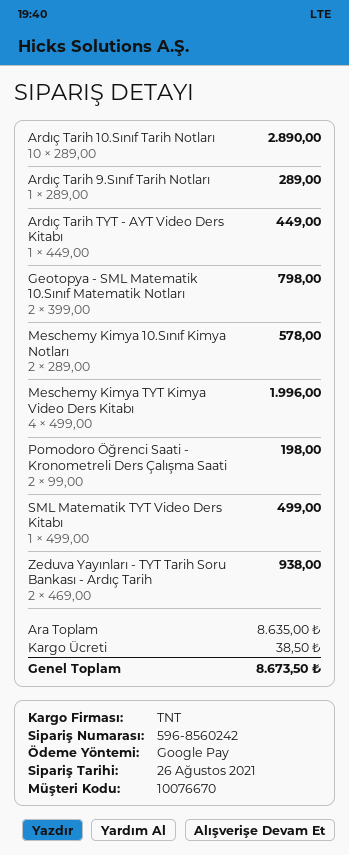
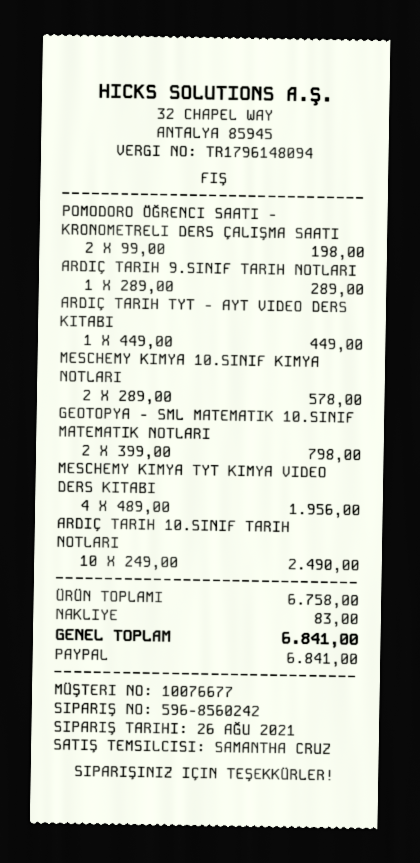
customer number: 10076670 -> 10076677
payment method: Google Pay -> PayPal
Ardıç Tarih 10.Sınıf Tarih Notları: 10 x 289.00 = 2890.00 -> 10 x 249.00 = 2490.00
Meschemy Kimya TYT Kimya Video Ders Kitabı: 4 x 499.00 = 1996.00 -> 4 x 489.00 = 1956.00
SML Matematik TYT Video Ders Kitabı: 1 x 499.00 = 499.00 -> none
Zeduva Yayınları - TYT Tarih Soru Bankası - Ardıç Tarih: 2 x 469.00 = 938.00 -> none
subtotal: 8635.00 -> 6758.00
shipping: 38.50 -> 83.00
total: 8673.50 -> 6841.00

